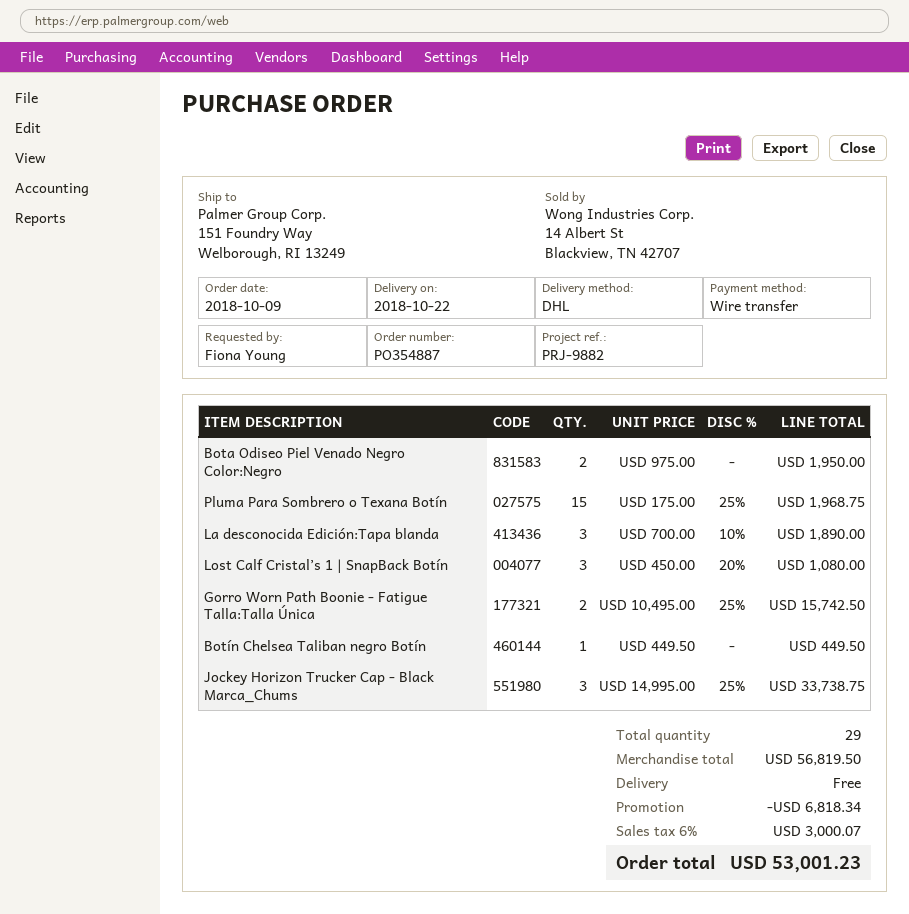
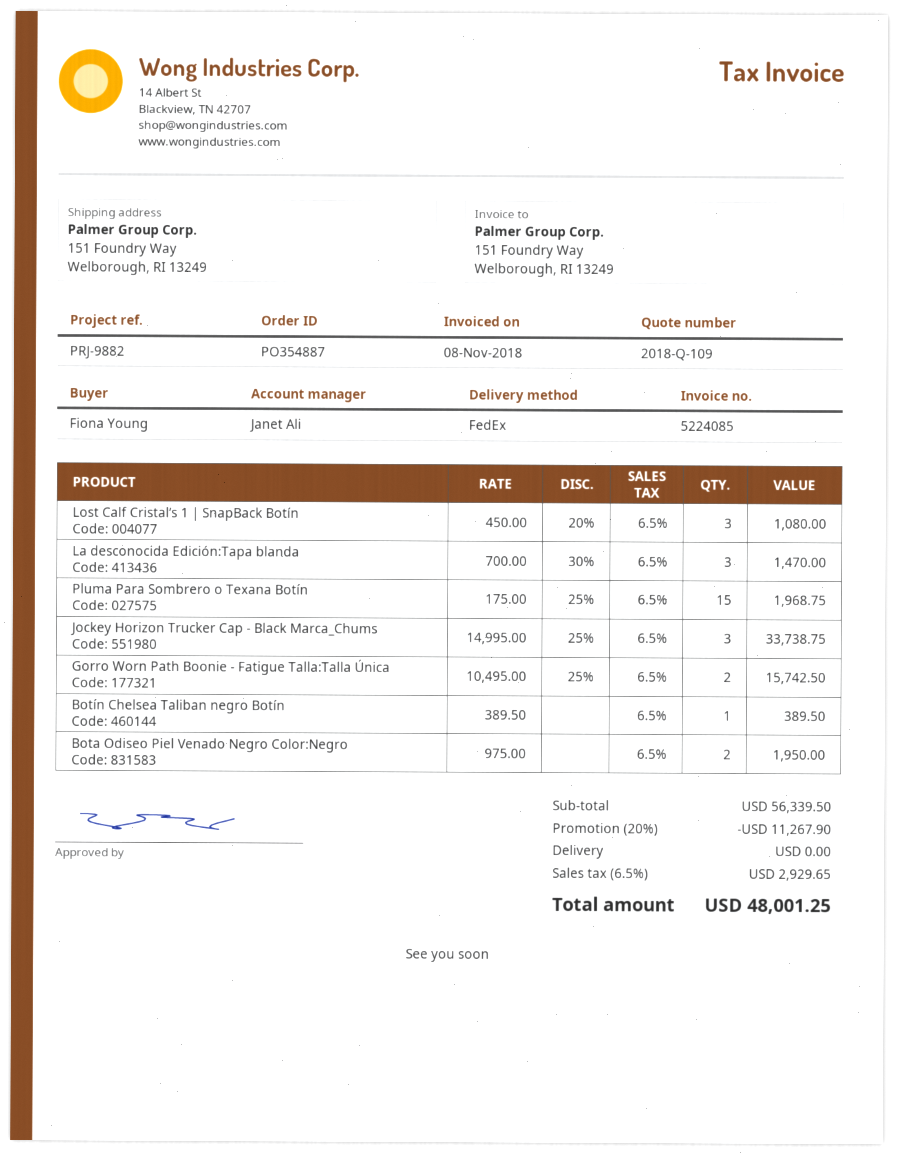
shipping method: DHL -> FedEx
La desconocida Edición:Tapa blanda: 3 x 700.00 - 10% = 1890.00 -> 3 x 700.00 - 30% = 1470.00
Botín Chelsea Taliban negro Botín: 1 x 449.50 = 449.50 -> 1 x 389.50 = 389.50
subtotal: 56819.50 -> 56339.50
discount: 6818.34 -> 11267.90
tax: 6% = 3000.07 -> 6.5% = 2929.65
total: 53001.23 -> 48001.25

